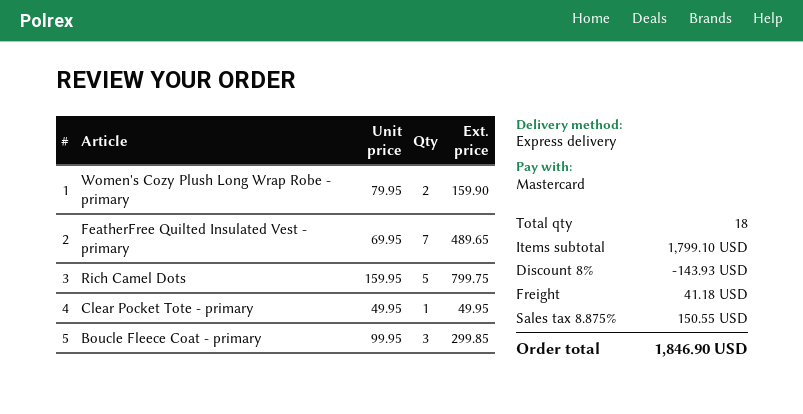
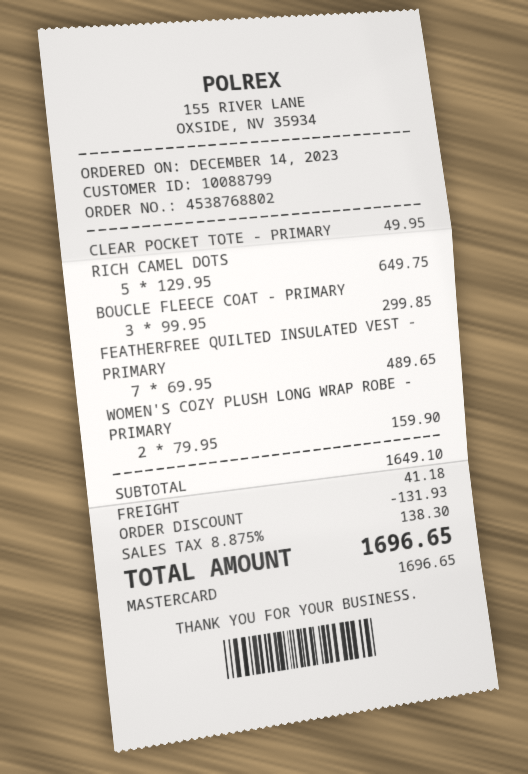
Rich Camel Dots: 5 x 159.95 = 799.75 -> 5 x 129.95 = 649.75
subtotal: 1799.10 -> 1649.10
discount: 143.93 -> 131.93
tax: 8.875% = 150.55 -> 8.875% = 138.30
total: 1846.90 -> 1696.65

